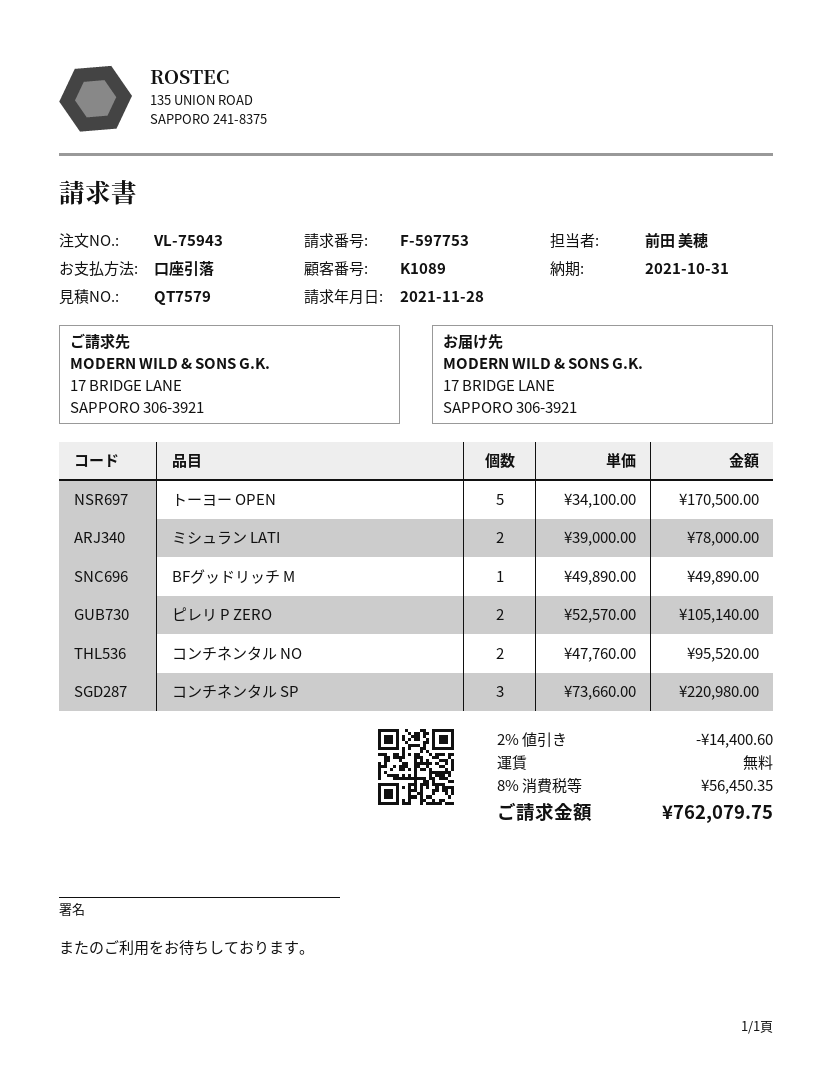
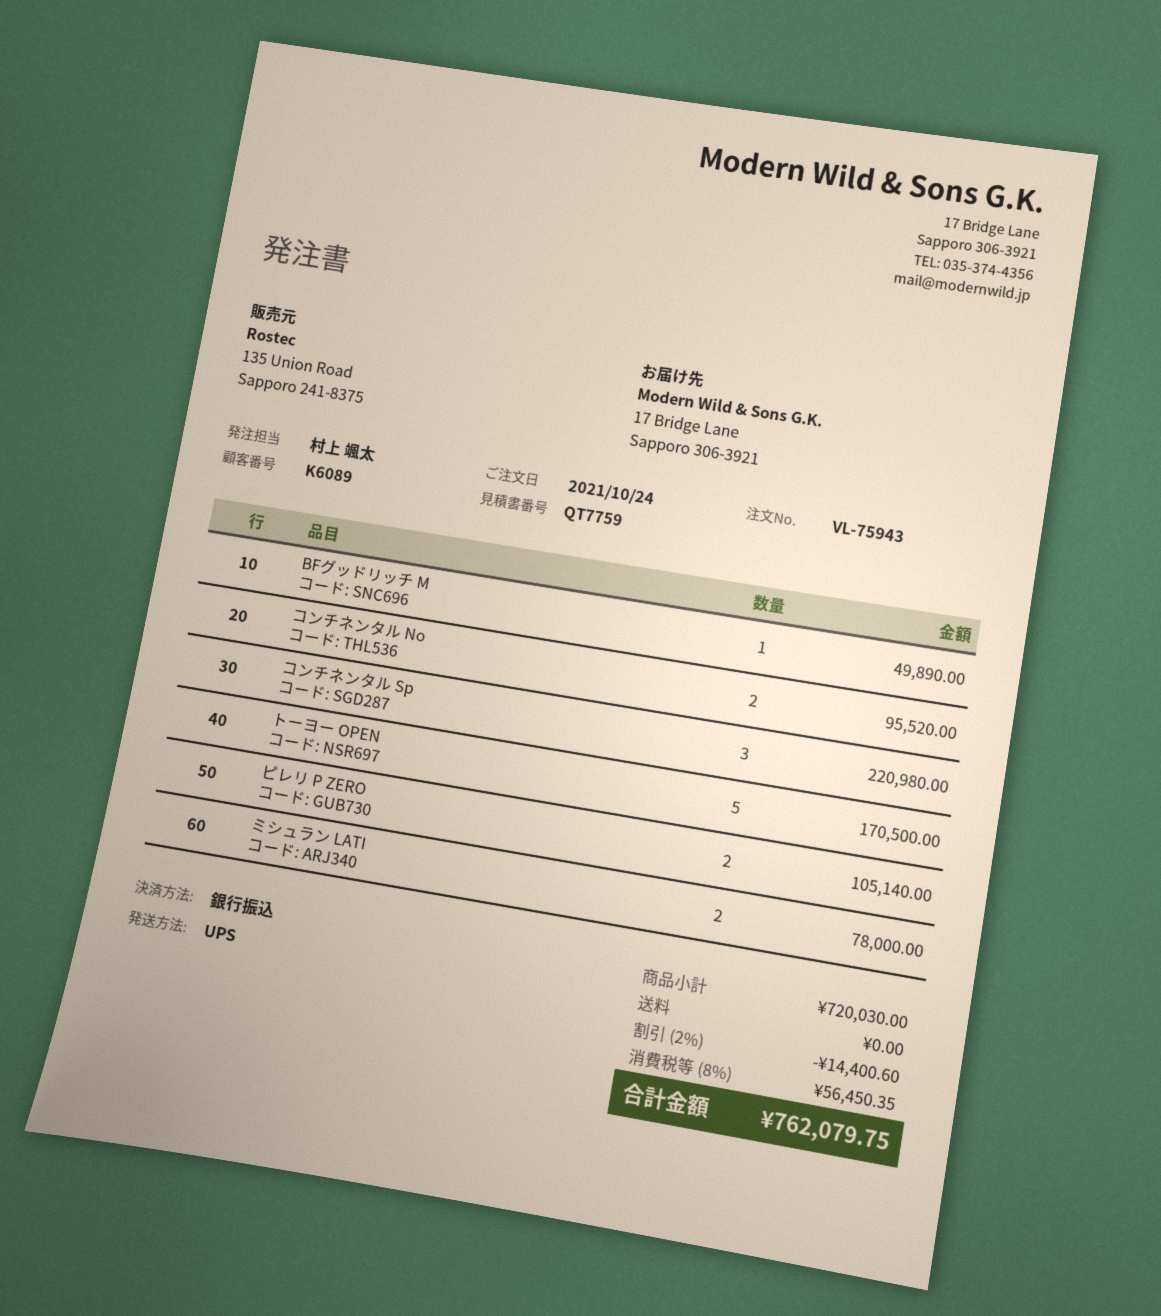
quote number: QT7579 -> QT7759
customer number: K1089 -> K6089
payment method: direct debit -> bank transfer

